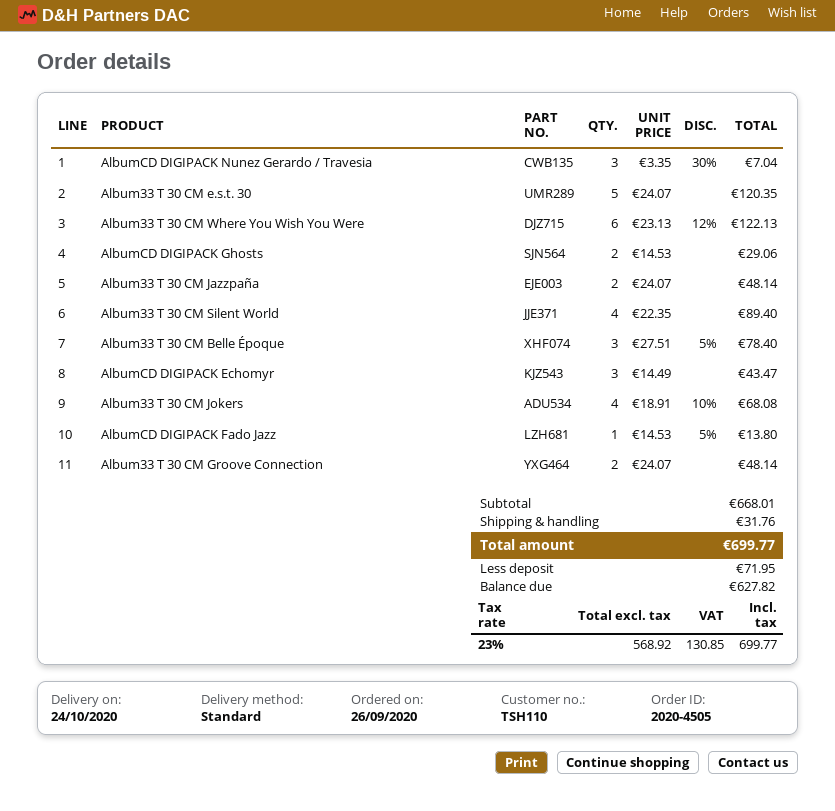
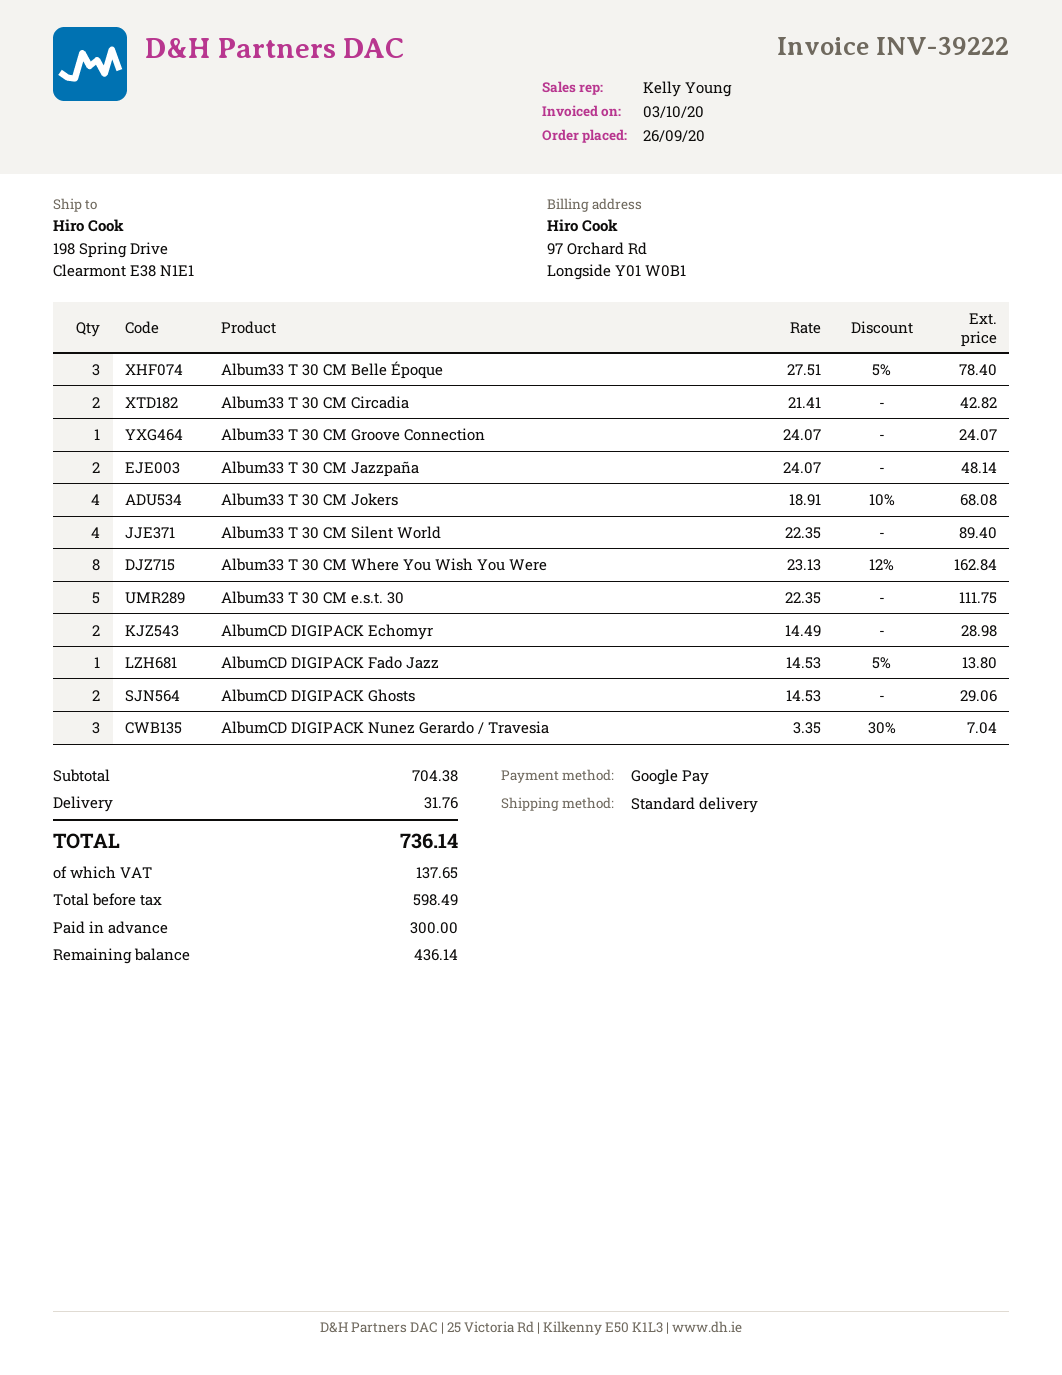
Album33 T 30 CM e.s.t. 30: 5 x 24.07 = 120.35 -> 5 x 22.35 = 111.75
Album33 T 30 CM Where You Wish You Were: 6 x 23.13 - 12% = 122.13 -> 8 x 23.13 - 12% = 162.84
AlbumCD DIGIPACK Echomyr: 3 x 14.49 = 43.47 -> 2 x 14.49 = 28.98
Album33 T 30 CM Groove Connection: 2 x 24.07 = 48.14 -> 1 x 24.07 = 24.07
Album33 T 30 CM Circadia: none -> 2 x 21.41 = 42.82
subtotal: 668.01 -> 704.38
net: 568.92 -> 598.49
tax: 130.85 -> 137.65
total: 699.77 -> 736.14
deposit: 71.95 -> 300.00
balance: 627.82 -> 436.14

